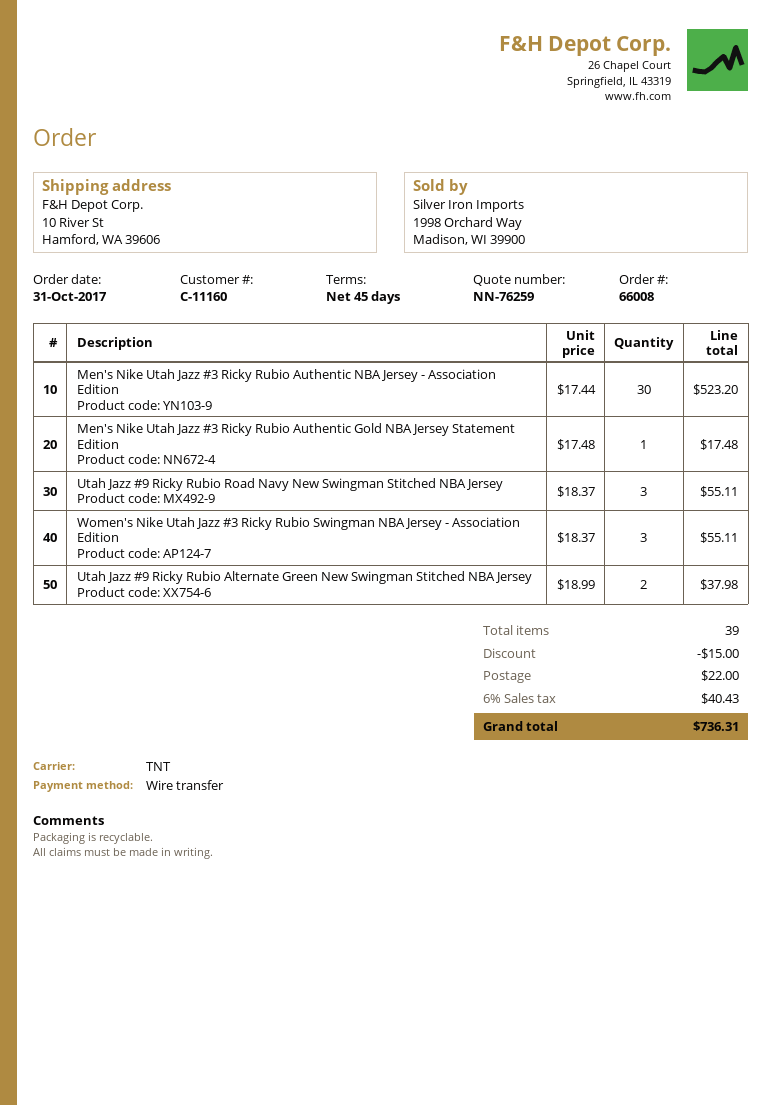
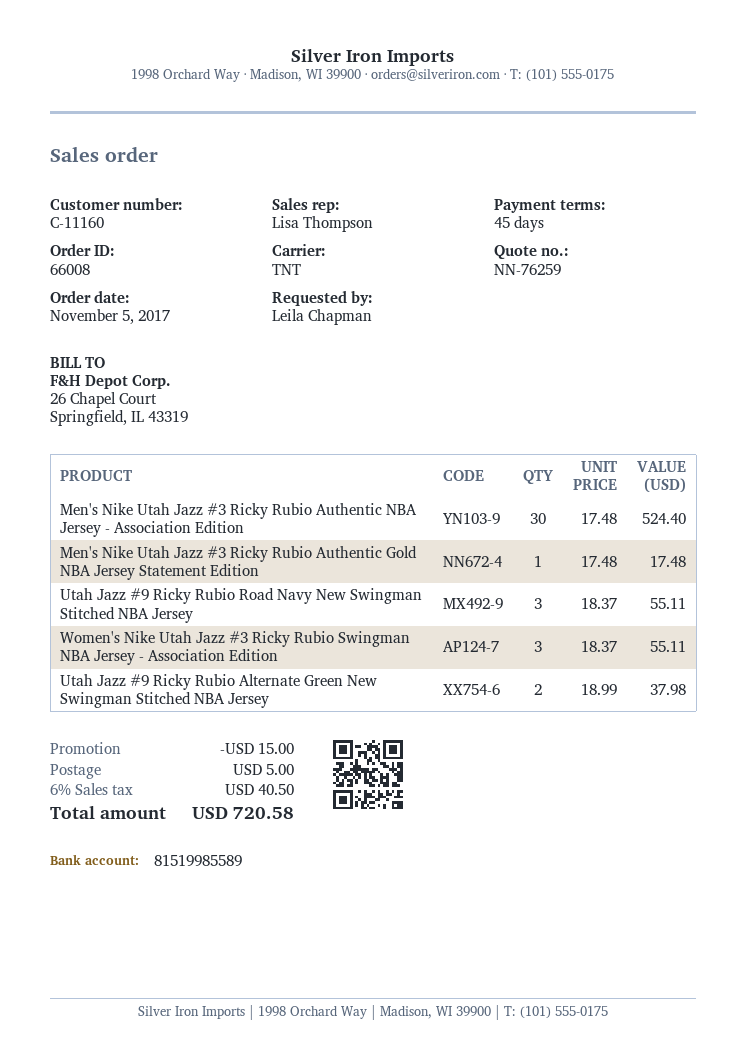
order date: 2017-10-31 -> 2017-11-05
Men's Nike Utah Jazz #3 Ricky Rubio Authentic NBA Jersey - Association Edition: 30 x 17.44 = 523.20 -> 30 x 17.48 = 524.40
shipping: 22.00 -> 5.00
tax: 6% = 40.43 -> 6% = 40.50
total: 736.31 -> 720.58

